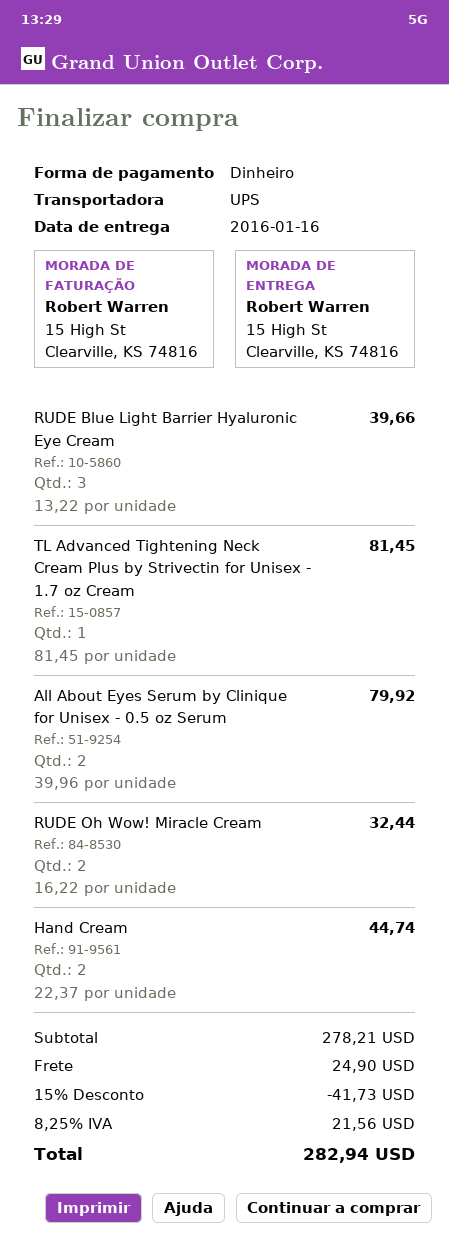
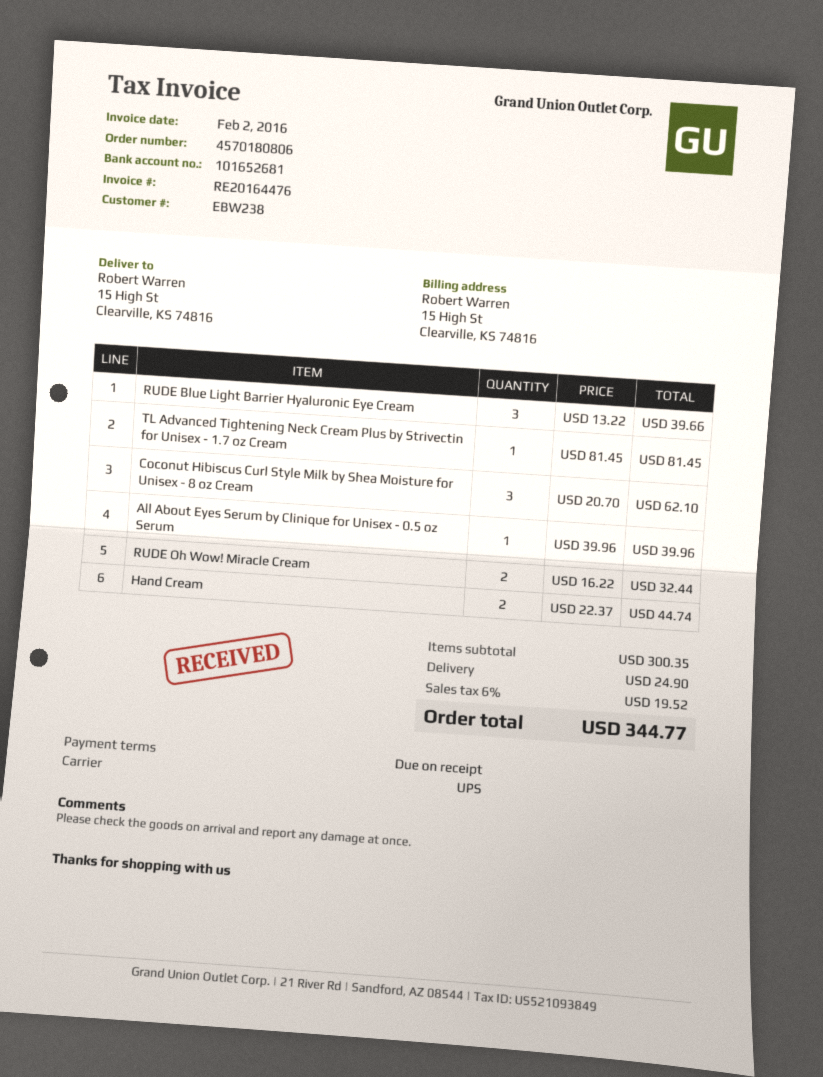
All About Eyes Serum by Clinique for Unisex - 0.5 oz Serum: 2 x 39.96 = 79.92 -> 1 x 39.96 = 39.96
Coconut Hibiscus Curl Style Milk by Shea Moisture for Unisex - 8 oz Cream: none -> 3 x 20.70 = 62.10
subtotal: 278.21 -> 300.35
discount: 15% = 41.73 -> none
tax: 8.25% = 21.56 -> 6% = 19.52
total: 282.94 -> 344.77

